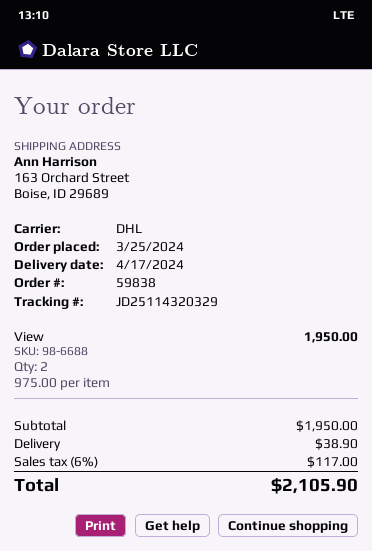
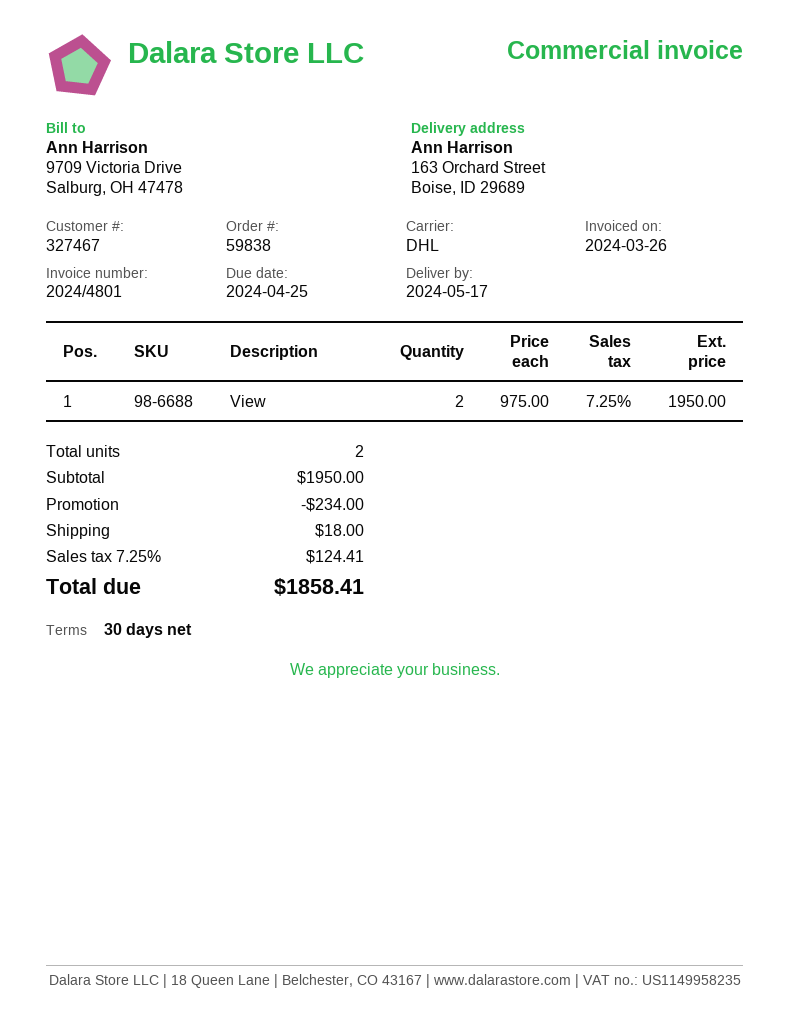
delivery date: 2024-04-17 -> 2024-05-17
discount: none -> 234.00
shipping: 38.90 -> 18.00
tax: 6% = 117.00 -> 7.25% = 124.41
total: 2105.90 -> 1858.41

